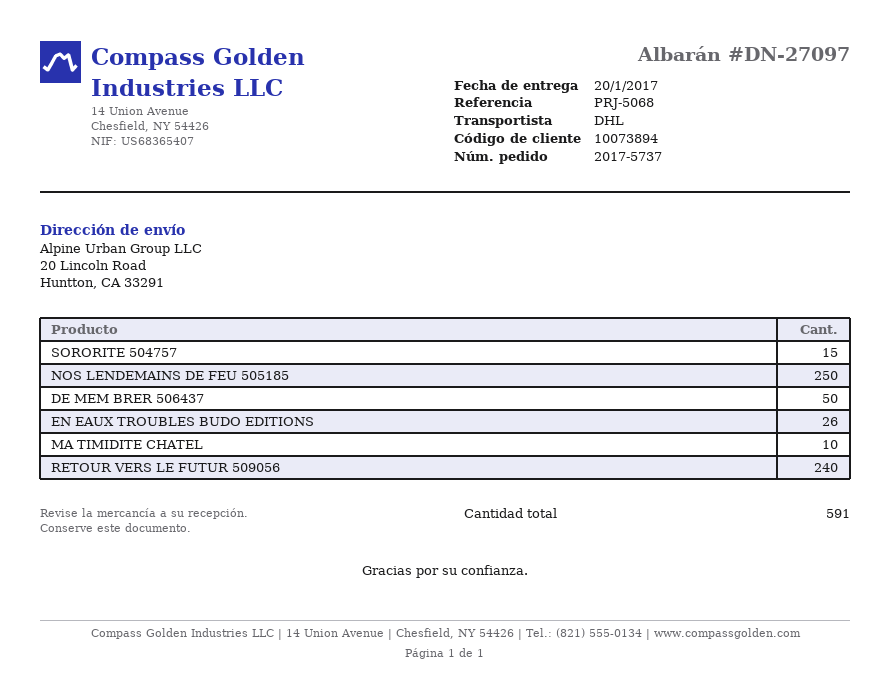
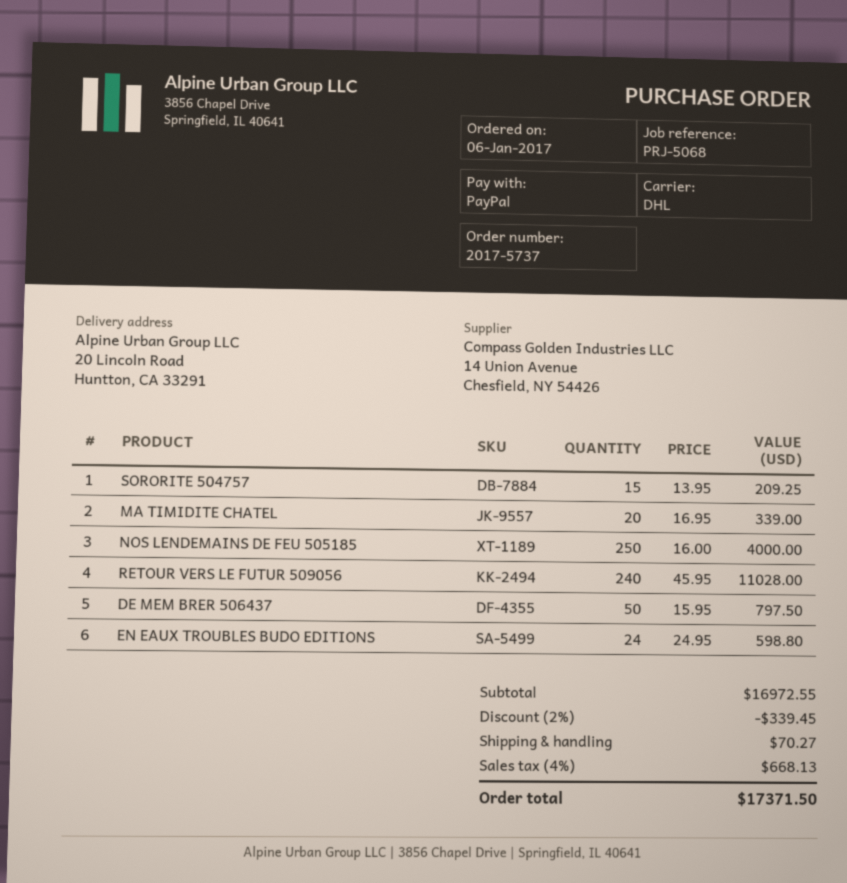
EN EAUX TROUBLES BUDO EDITIONS: 26 -> 24
MA TIMIDITE CHATEL: 10 -> 20

